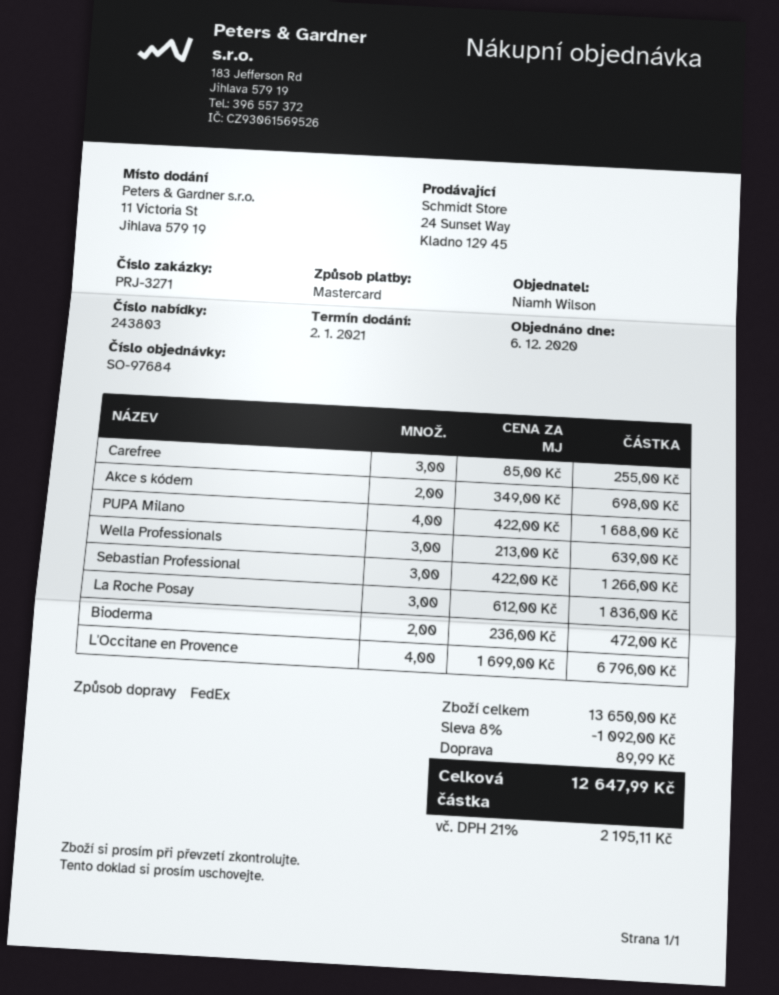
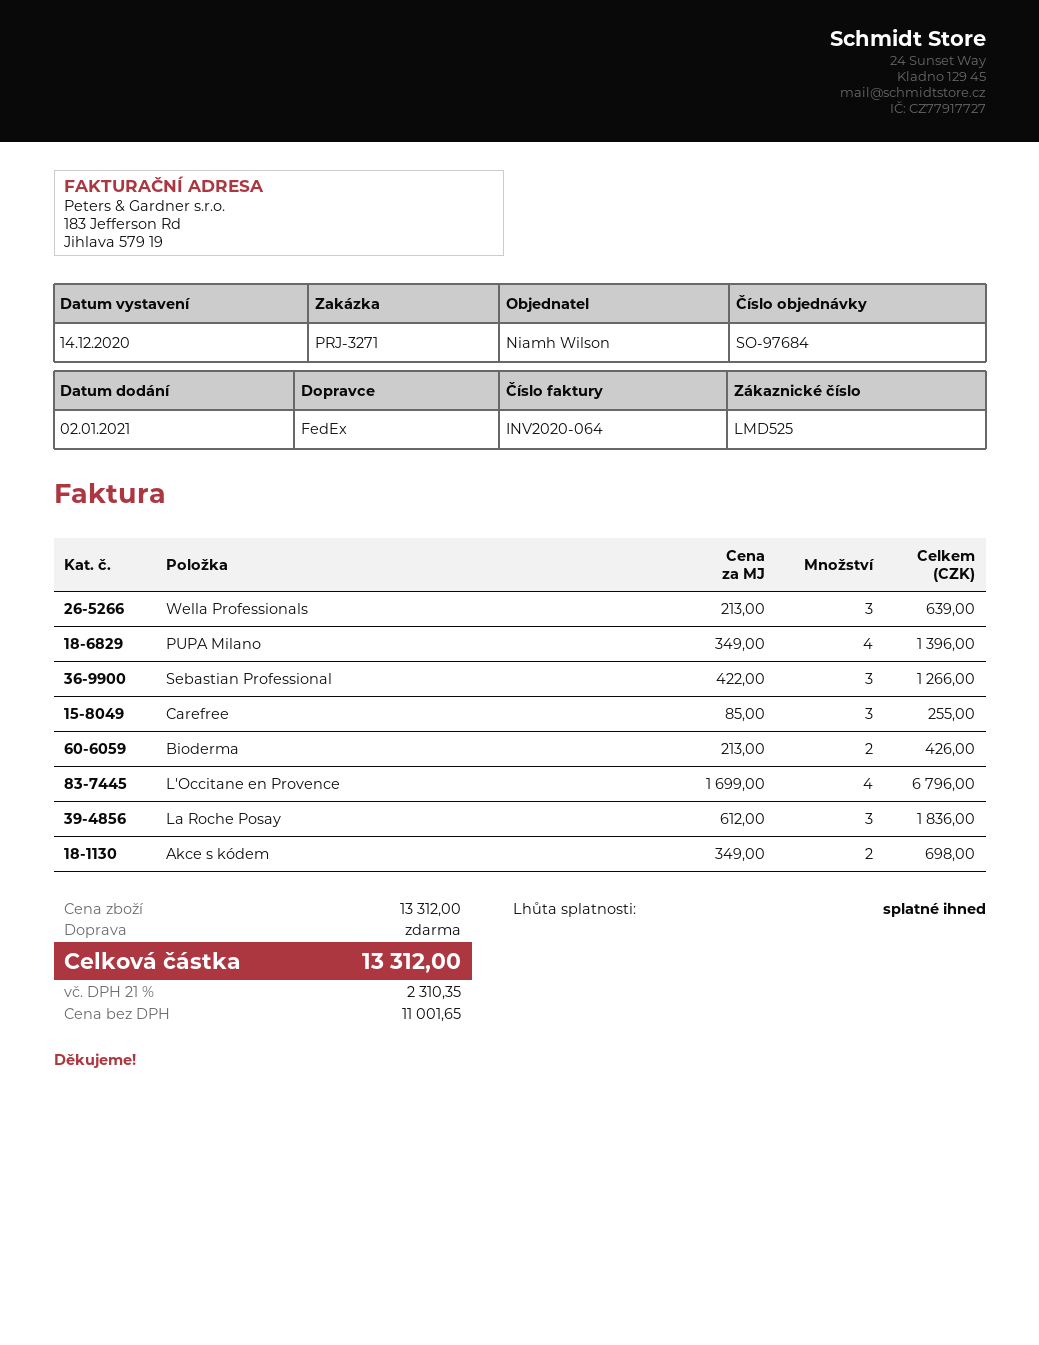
PUPA Milano: 4 x 422.00 = 1688.00 -> 4 x 349.00 = 1396.00
Bioderma: 2 x 236.00 = 472.00 -> 2 x 213.00 = 426.00
subtotal: 13650.00 -> 13312.00
discount: 8% = 1092.00 -> none
shipping: 89.99 -> 0.00
tax: 21% = 2195.11 -> 21% = 2310.35
total: 12647.99 -> 13312.00

